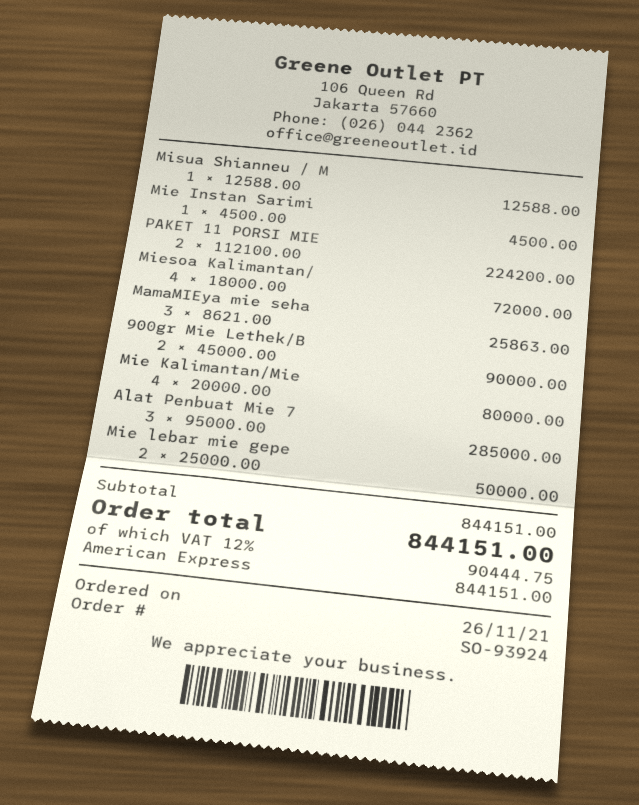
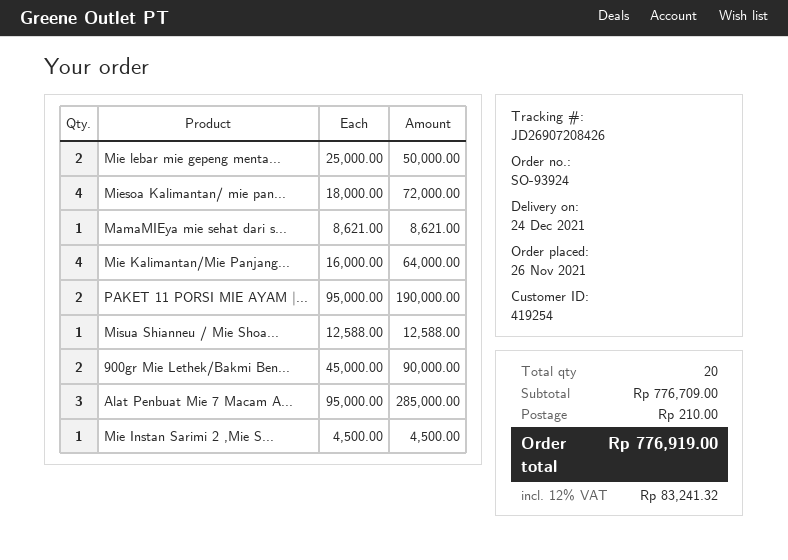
PAKET 11 PORSI MIE: 2 x 112100.00 = 224200.00 -> 2 x 95000.00 = 190000.00
MamaMIEya mie seha: 3 x 8621.00 = 25863.00 -> 1 x 8621.00 = 8621.00
Mie Kalimantan/Mie: 4 x 20000.00 = 80000.00 -> 4 x 16000.00 = 64000.00
subtotal: 844151.00 -> 776709.00
shipping: none -> 210.00
tax: 12% = 90444.75 -> 12% = 83241.32
total: 844151.00 -> 776919.00

